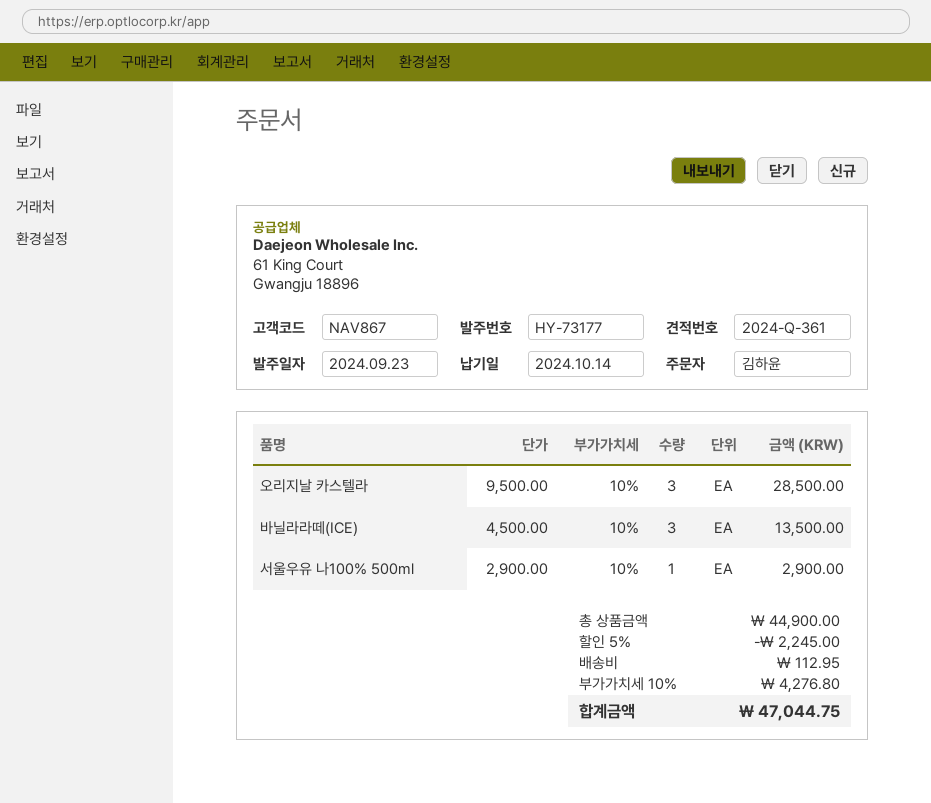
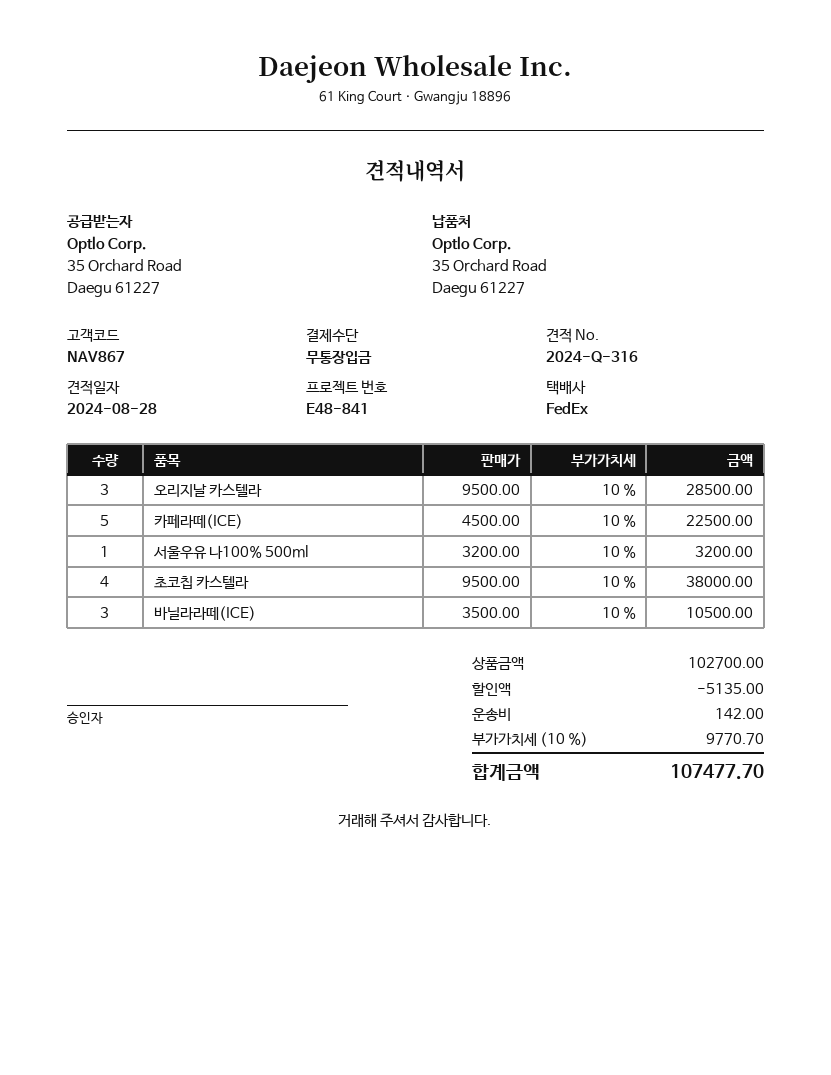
quote number: 2024-Q-361 -> 2024-Q-316
바닐라라떼(ICE): 3 x 4500.00 = 13500.00 -> 3 x 3500.00 = 10500.00
서울우유 나100% 500ml: 1 x 2900.00 = 2900.00 -> 1 x 3200.00 = 3200.00
카페라떼(ICE): none -> 5 x 4500.00 = 22500.00
초코칩 카스텔라: none -> 4 x 9500.00 = 38000.00
subtotal: 44900.00 -> 102700.00
discount: 2245.00 -> 5135.00
shipping: 112.95 -> 142.00
tax: 10% = 4276.80 -> 10% = 9770.70
total: 47044.75 -> 107477.70

